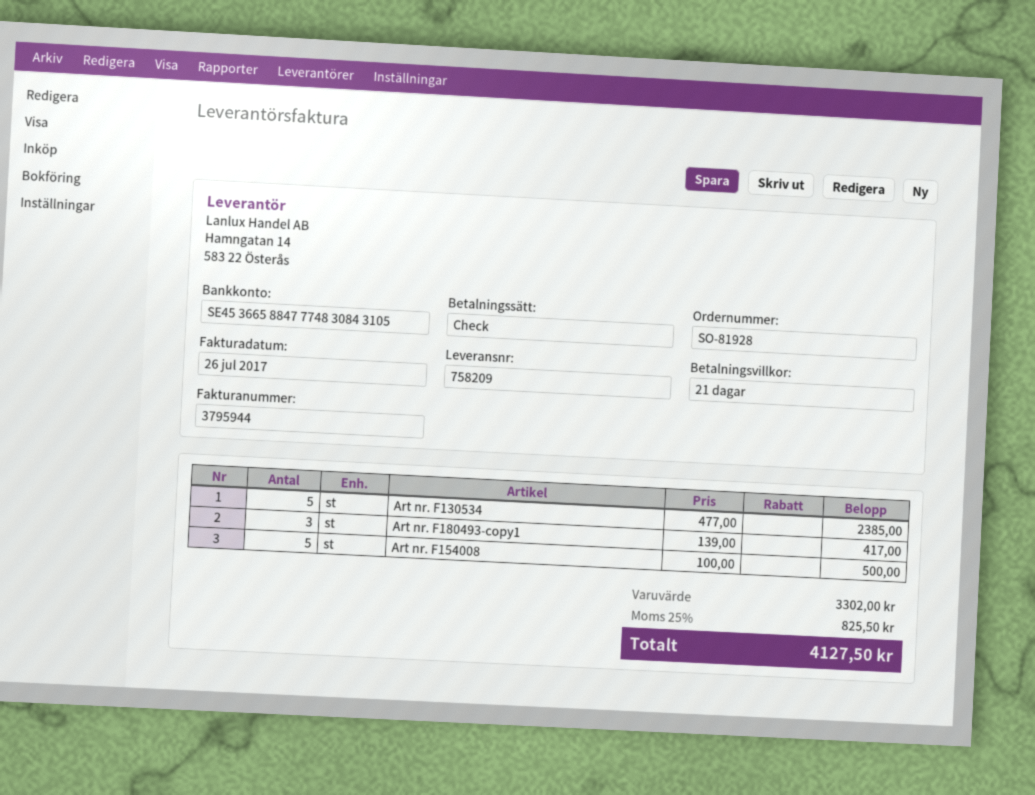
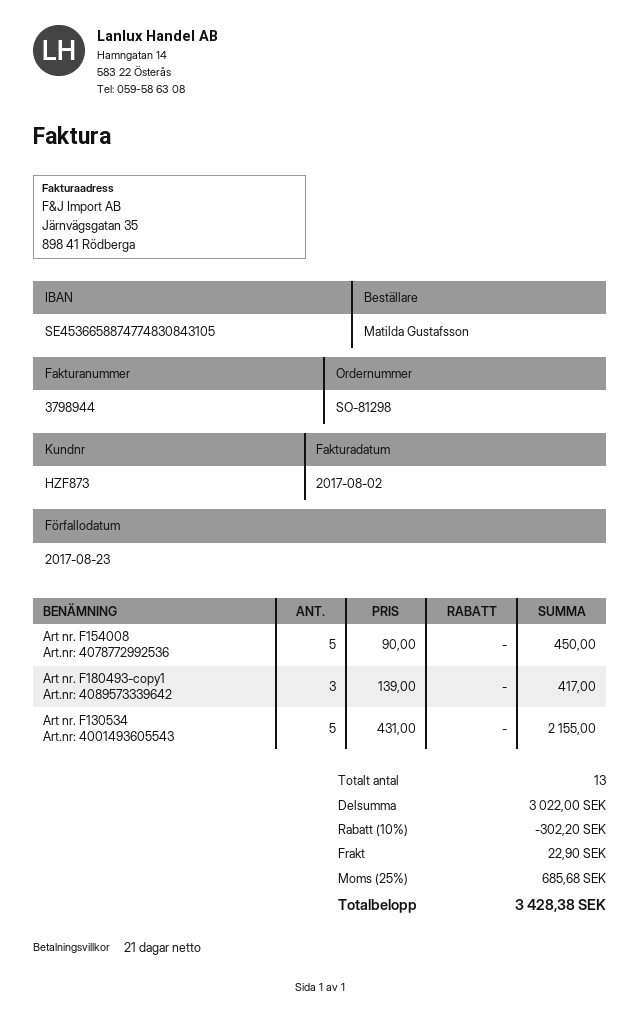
order number: SO-81928 -> SO-81298
invoice number: 3795944 -> 3798944
invoice date: 2017-07-26 -> 2017-08-02
bank account: SE4536658847774830843105 -> SE4536658874774830843105
Art nr. F130534: 5 x 477.00 = 2385.00 -> 5 x 431.00 = 2155.00
Art nr. F154008: 5 x 100.00 = 500.00 -> 5 x 90.00 = 450.00
subtotal: 3302.00 -> 3022.00
discount: none -> 10% = 302.20
shipping: none -> 22.90
tax: 25% = 825.50 -> 25% = 685.68
total: 4127.50 -> 3428.38

